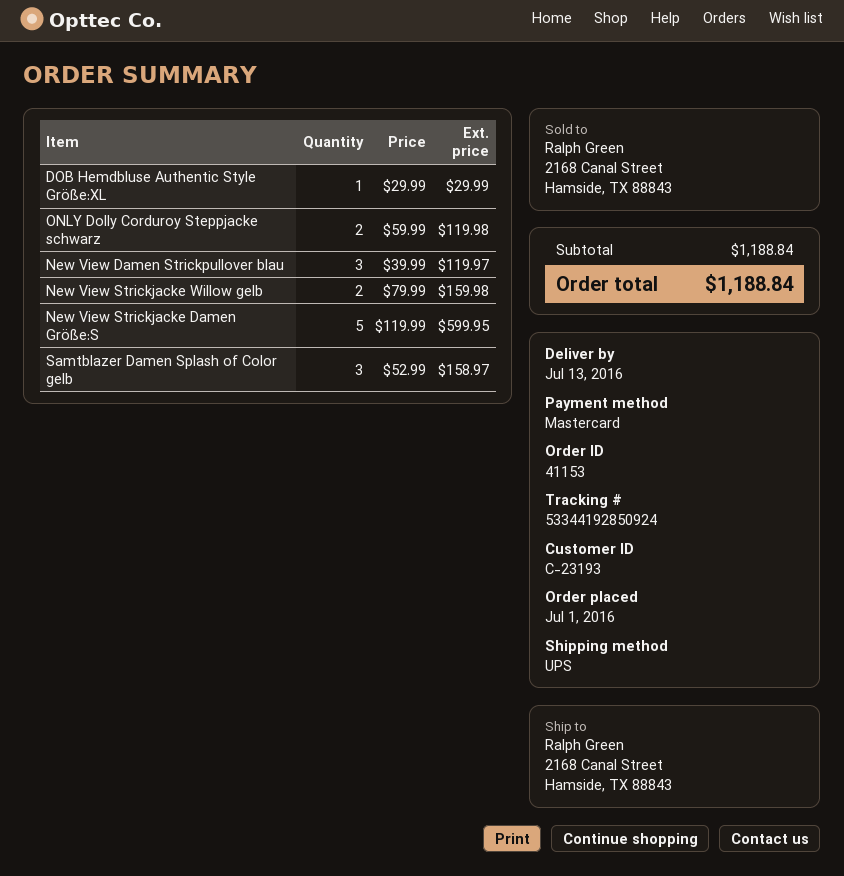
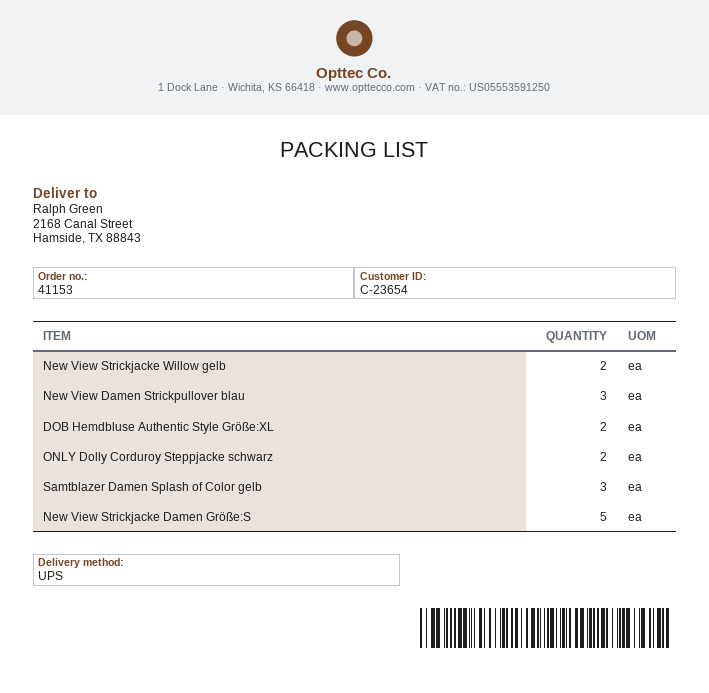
customer number: C-23193 -> C-23654
DOB Hemdbluse Authentic Style Größe:XL: 1 -> 2

